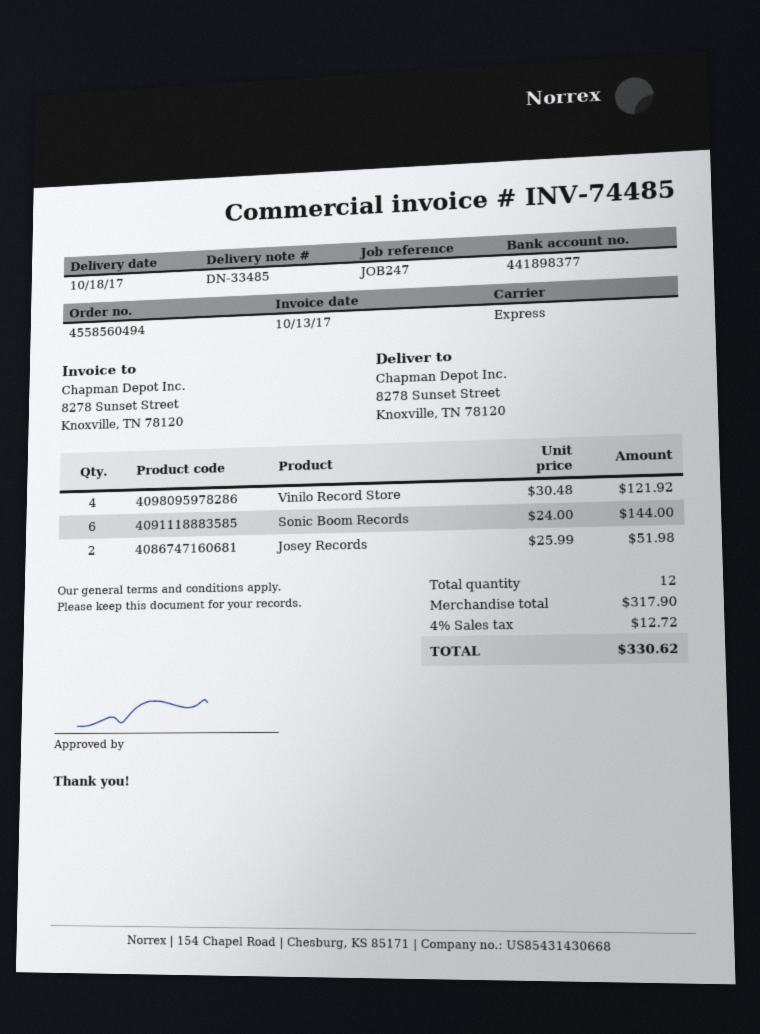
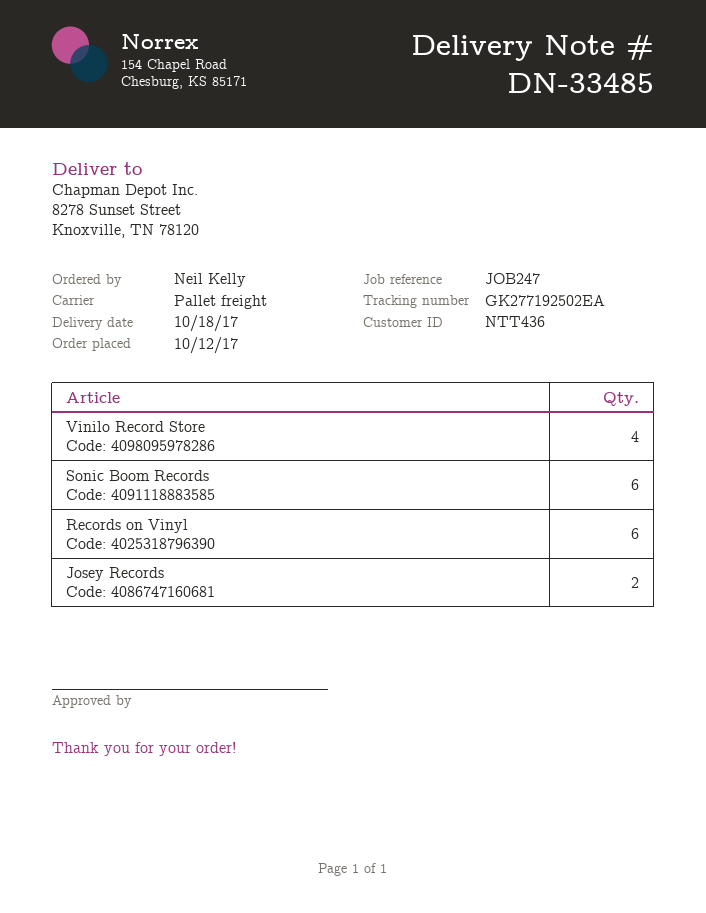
shipping method: express -> pallet freight
Records on Vinyl: none -> 6

